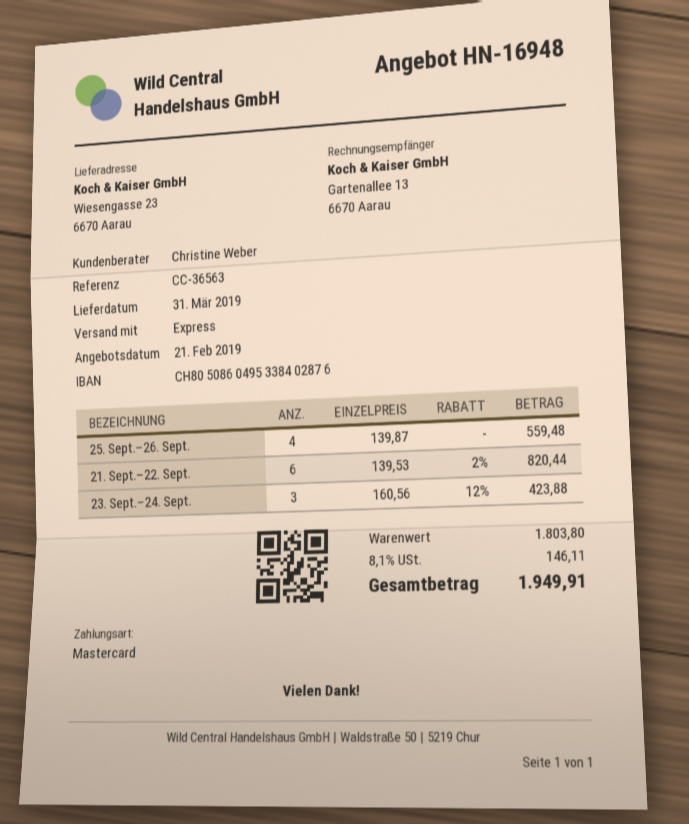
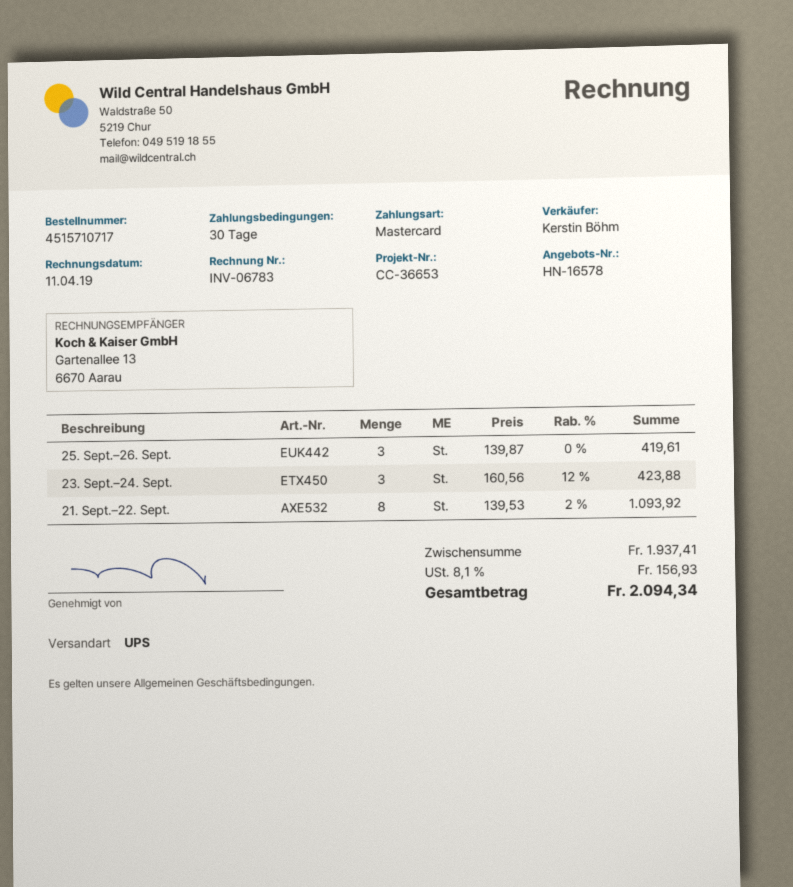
quote number: HN-16948 -> HN-16578
reference: CC-36563 -> CC-36653
sales rep: Christine Weber -> Kerstin Böhm
shipping method: express -> UPS
25. Sept.–26. Sept.: 4 x 139.87 = 559.48 -> 3 x 139.87 = 419.61
21. Sept.–22. Sept.: 6 x 139.53 - 2% = 820.44 -> 8 x 139.53 - 2% = 1093.92
subtotal: 1803.80 -> 1937.41
tax: 8.1% = 146.11 -> 8.1% = 156.93
total: 1949.91 -> 2094.34

